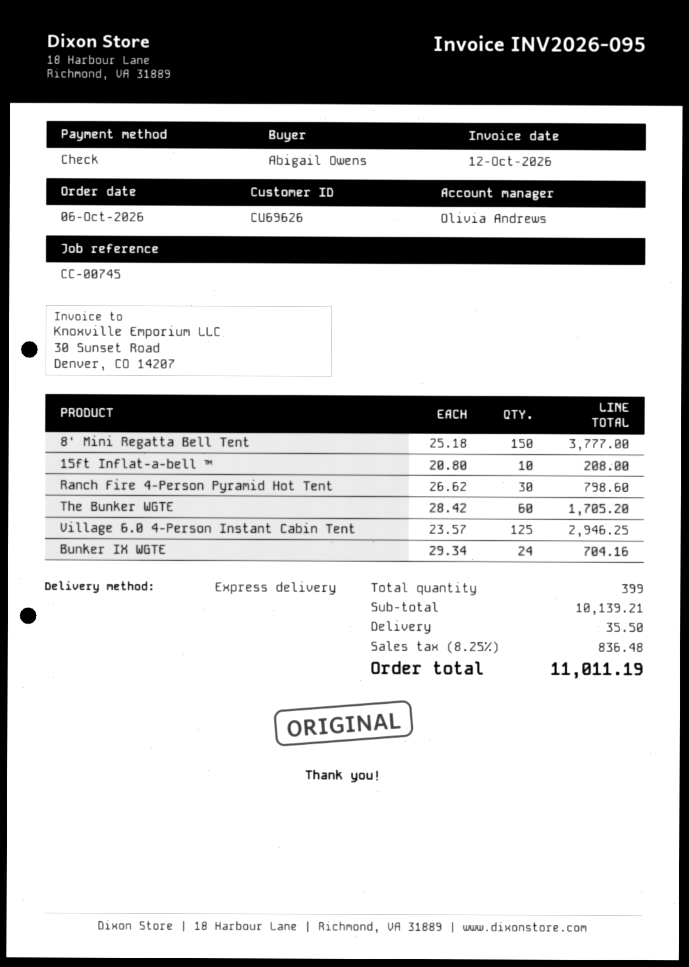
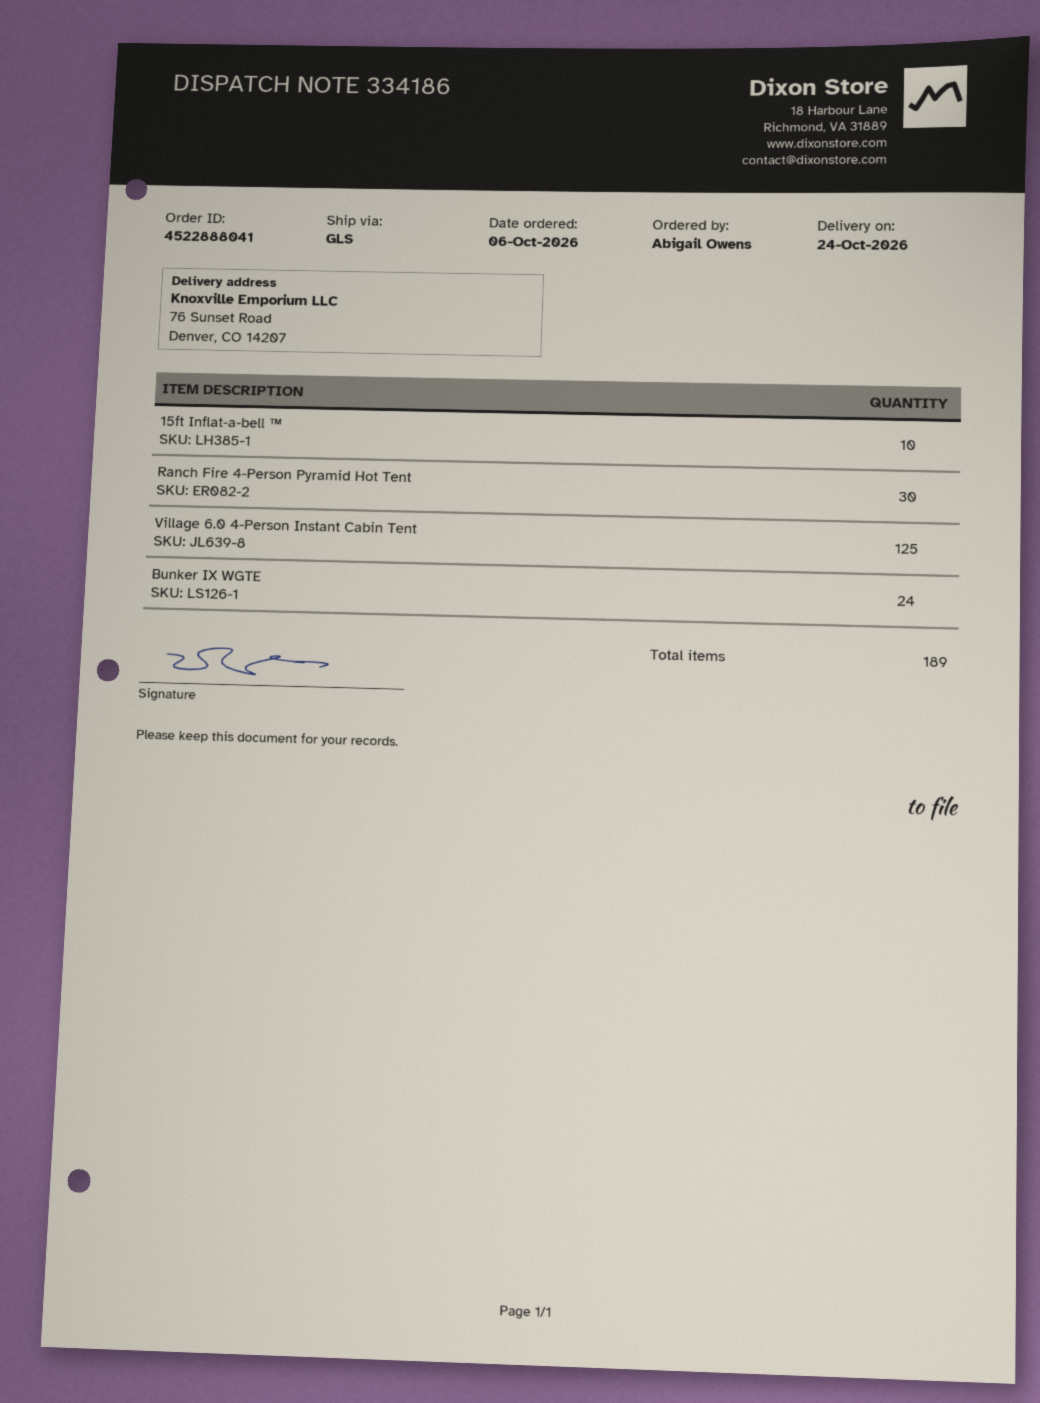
shipping method: express -> GLS
8' Mini Regatta Bell Tent: 150 -> none
The Bunker WGTE: 60 -> none
total quantity: 399 -> 189

